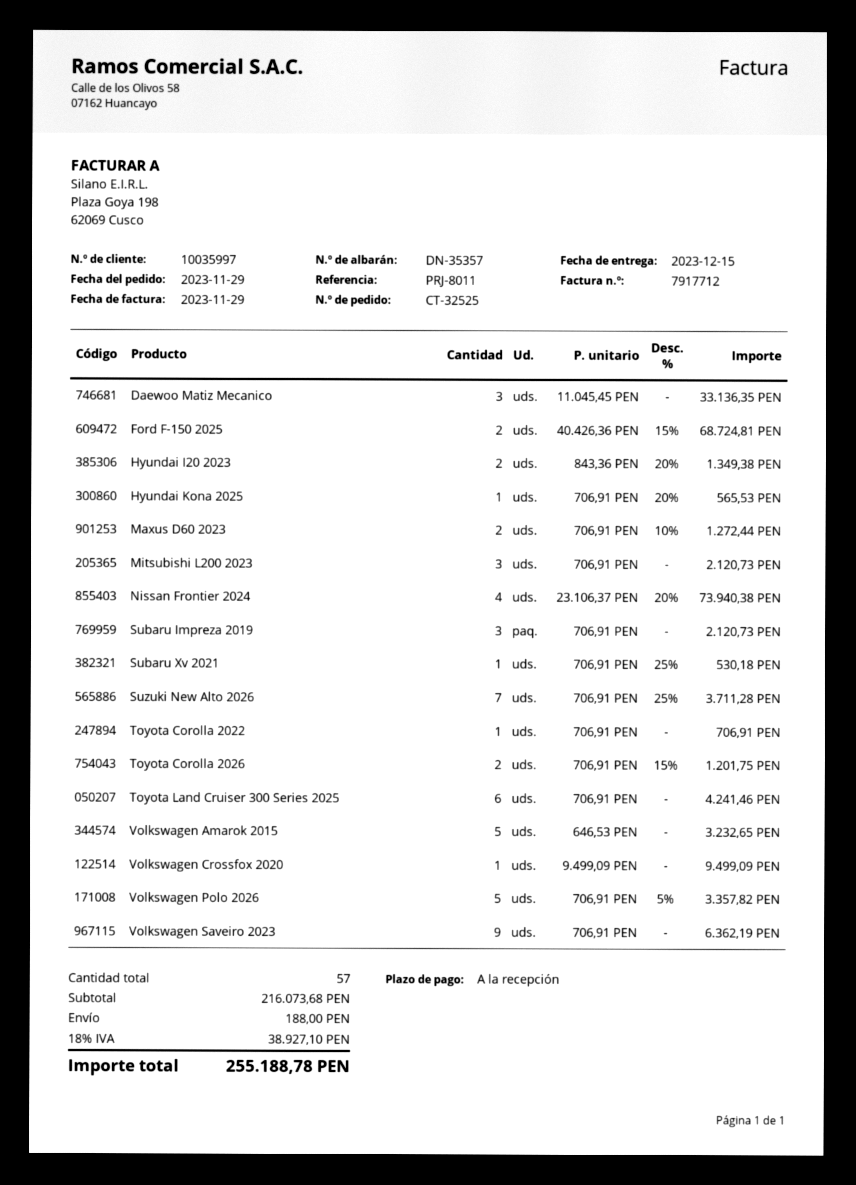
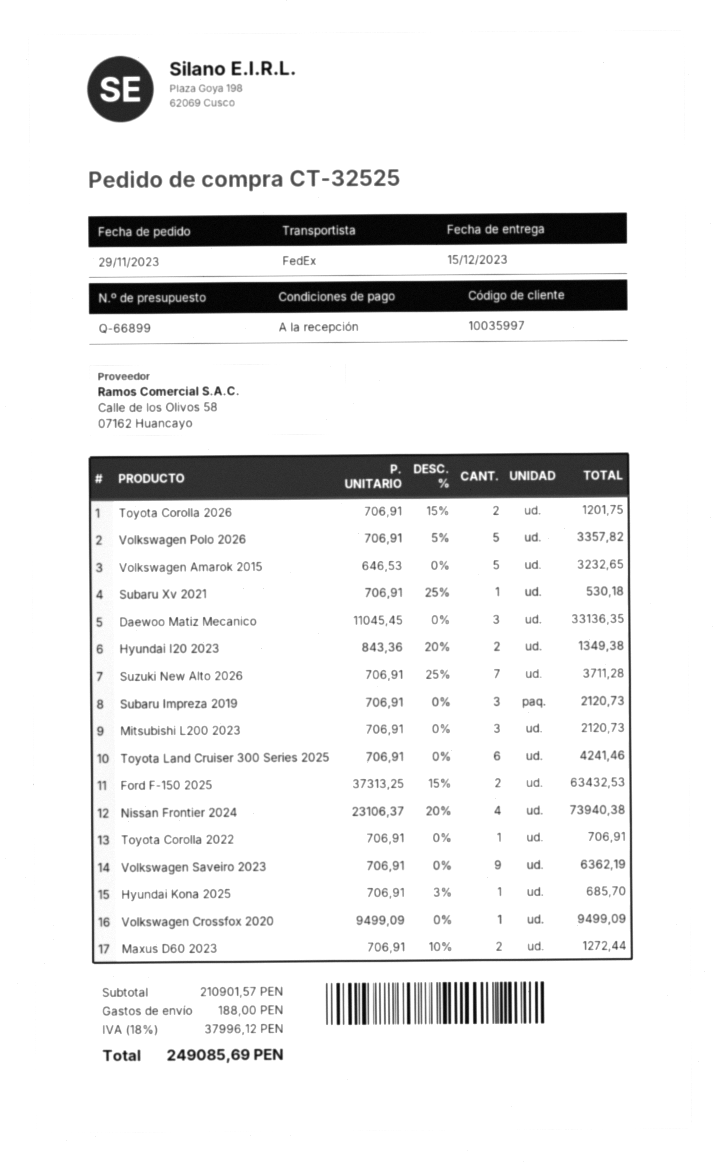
Ford F-150 2025: 2 x 40426.36 - 15% = 68724.81 -> 2 x 37313.25 - 15% = 63432.53
Hyundai Kona 2025: 1 x 706.91 - 20% = 565.53 -> 1 x 706.91 - 3% = 685.70
subtotal: 216073.68 -> 210901.57
tax: 18% = 38927.10 -> 18% = 37996.12
total: 255188.78 -> 249085.69

